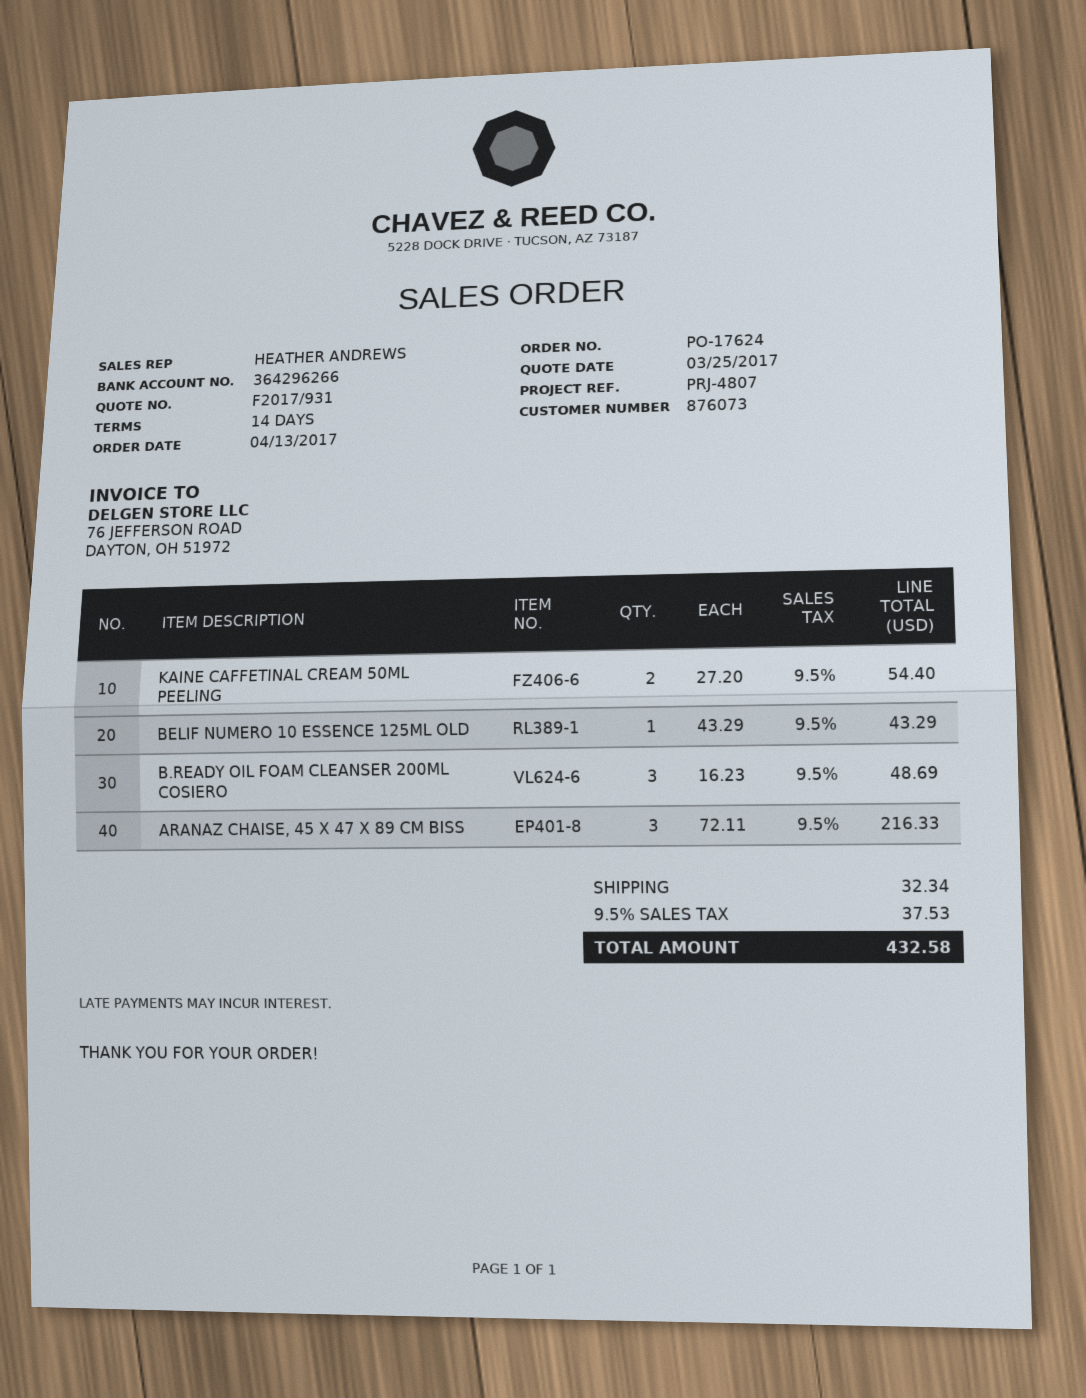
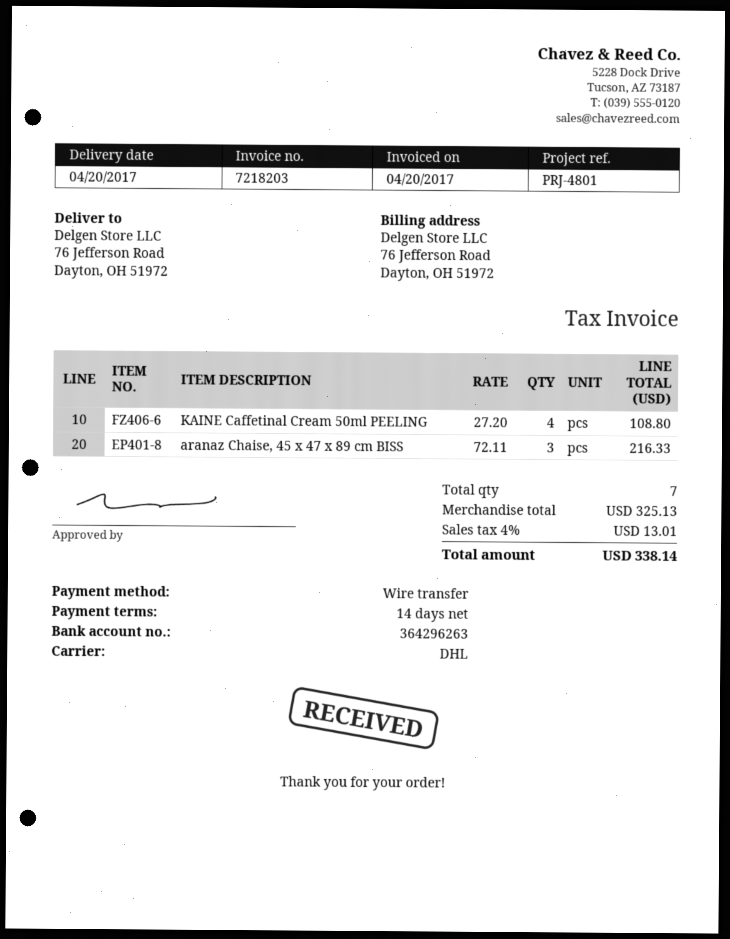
reference: PRJ-4807 -> PRJ-4801
bank account: 364296266 -> 364296263
KAINE CAFFETINAL CREAM 50ML PEELING: 2 x 27.20 = 54.40 -> 4 x 27.20 = 108.80
BELIF NUMERO 10 ESSENCE 125ML OLD: 1 x 43.29 = 43.29 -> none
B.READY OIL FOAM CLEANSER 200ML COSIERO: 3 x 16.23 = 48.69 -> none
shipping: 32.34 -> none
tax: 9.5% = 37.53 -> 4% = 13.01
total: 432.58 -> 338.14

